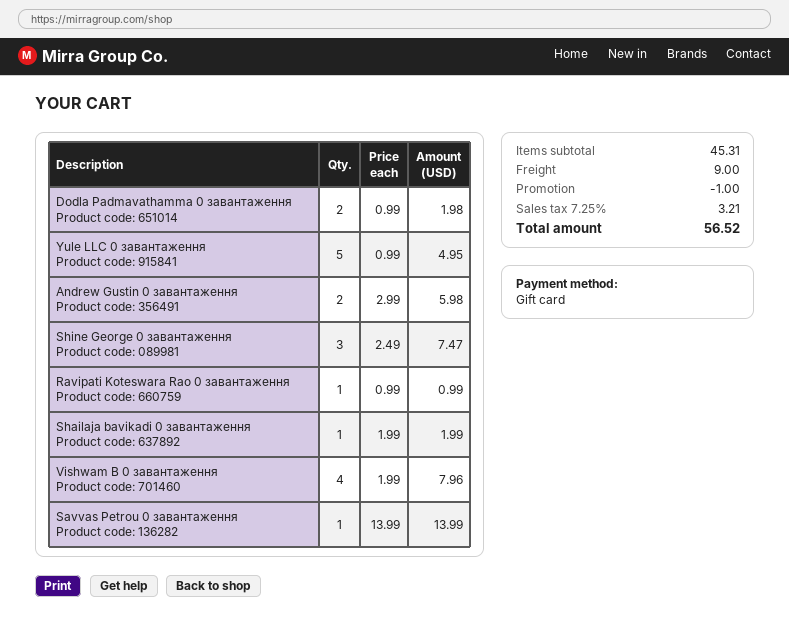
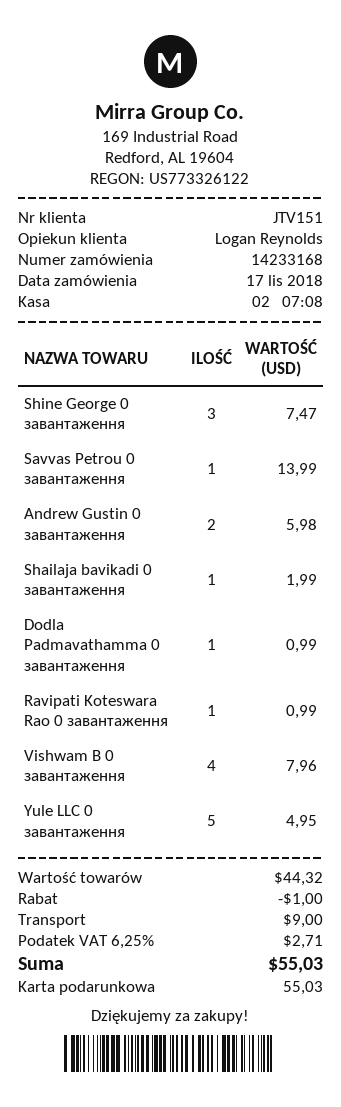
Dodla Padmavathamma 0 завантаження: 2 for 1.98 -> 1 for 0.99
subtotal: 45.31 -> 44.32
tax: 7.25% = 3.21 -> 6.25% = 2.71
total: 56.52 -> 55.03

